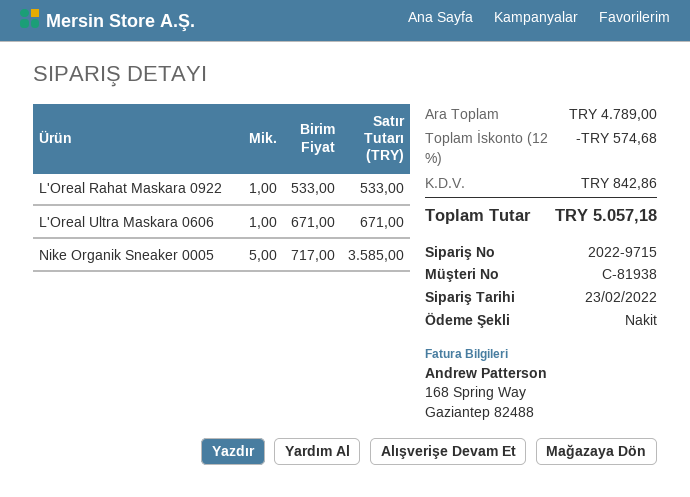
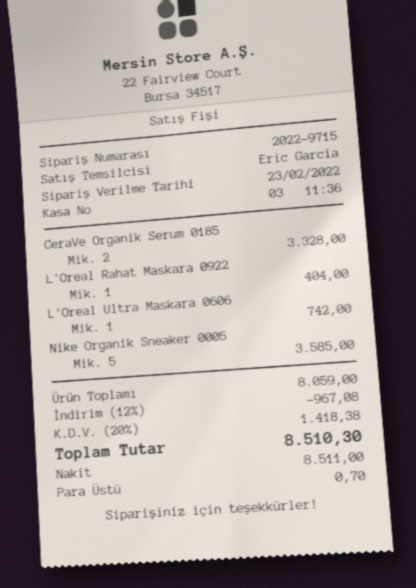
L'Oreal Rahat Maskara 0922: 1 for 533.00 -> 1 for 404.00
L'Oreal Ultra Maskara 0606: 1 for 671.00 -> 1 for 742.00
CeraVe Organik Serum 0185: none -> 2 for 3328.00
subtotal: 4789.00 -> 8059.00
discount: 12% = 574.68 -> 12% = 967.08
tax: 842.86 -> 1418.38
total: 5057.18 -> 8510.30

